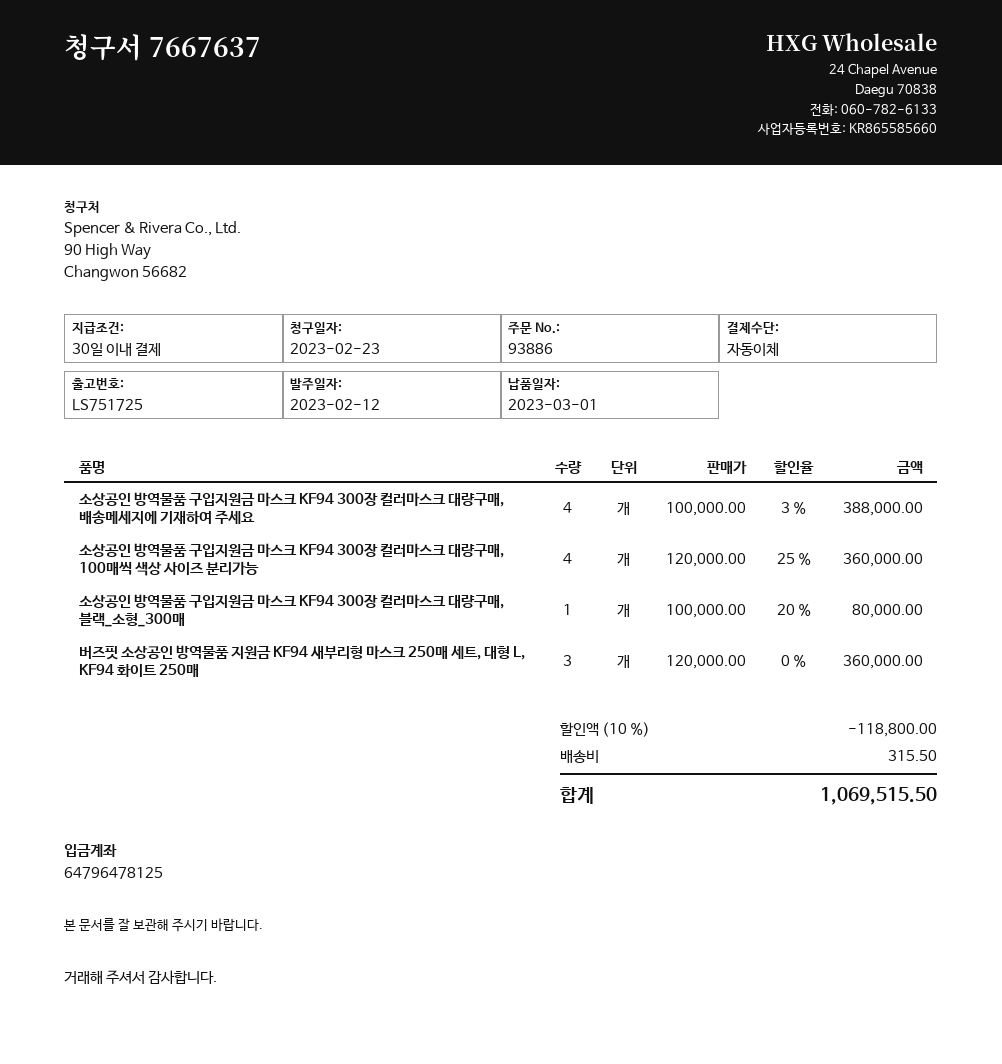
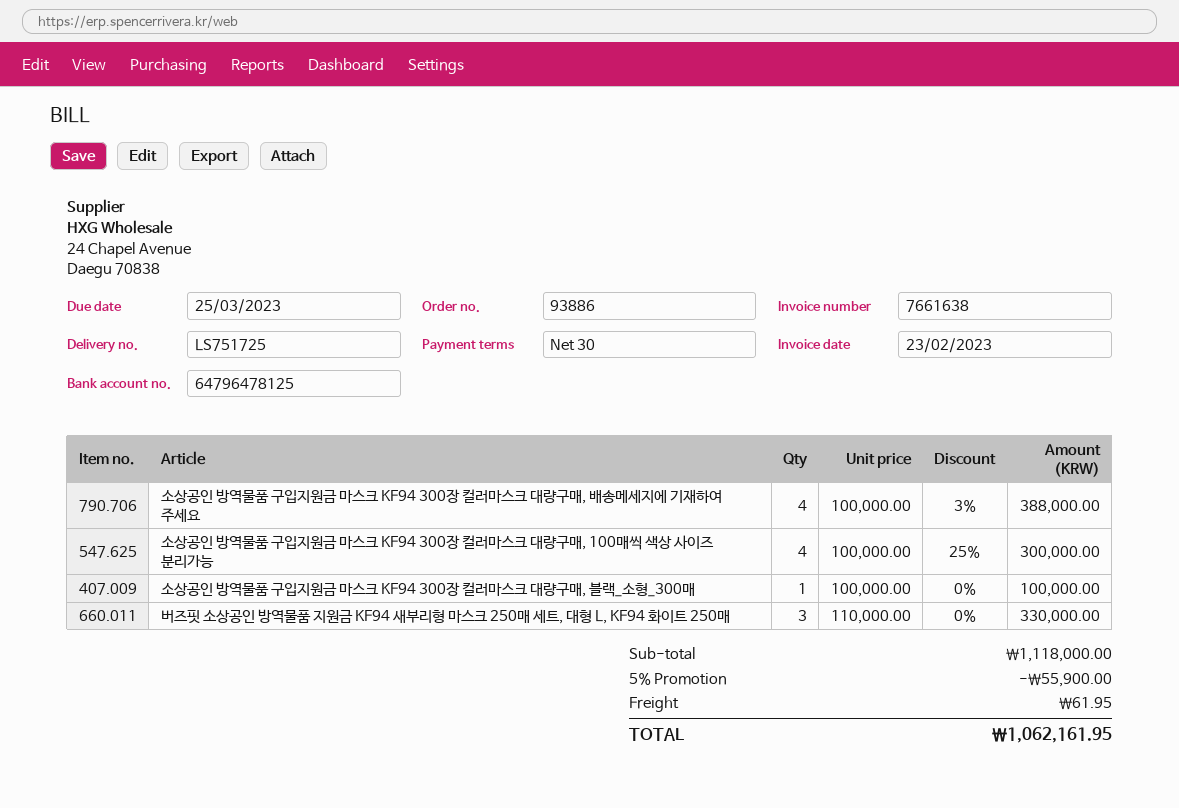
invoice number: 7667637 -> 7661638
소상공인 방역물품 구입지원금 마스크 KF94 300장 컬러마스크 대량구매, 100매씩 색상 사이즈 분리가능: 4 x 120000.00 - 25% = 360000.00 -> 4 x 100000.00 - 25% = 300000.00
소상공인 방역물품 구입지원금 마스크 KF94 300장 컬러마스크 대량구매, 블랙_소형_300매: 1 x 100000.00 - 20% = 80000.00 -> 1 x 100000.00 = 100000.00
버즈핏 소상공인 방역물품 지원금 KF94 새부리형 마스크 250매 세트, 대형 L, KF94 화이트 250매: 3 x 120000.00 = 360000.00 -> 3 x 110000.00 = 330000.00
discount: 10% = 118800.00 -> 5% = 55900.00
shipping: 315.50 -> 61.95
total: 1069515.50 -> 1062161.95

